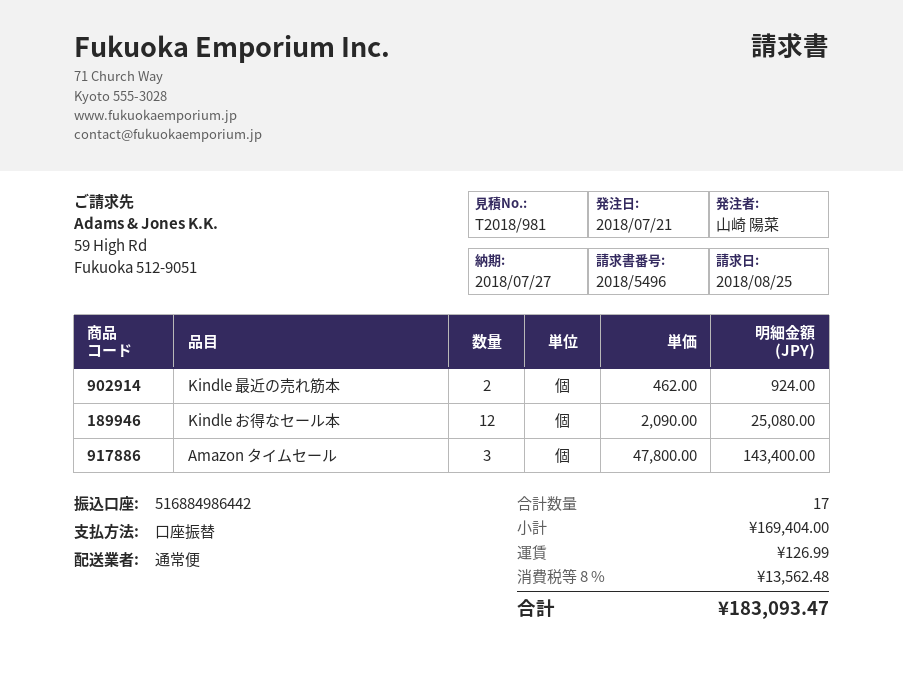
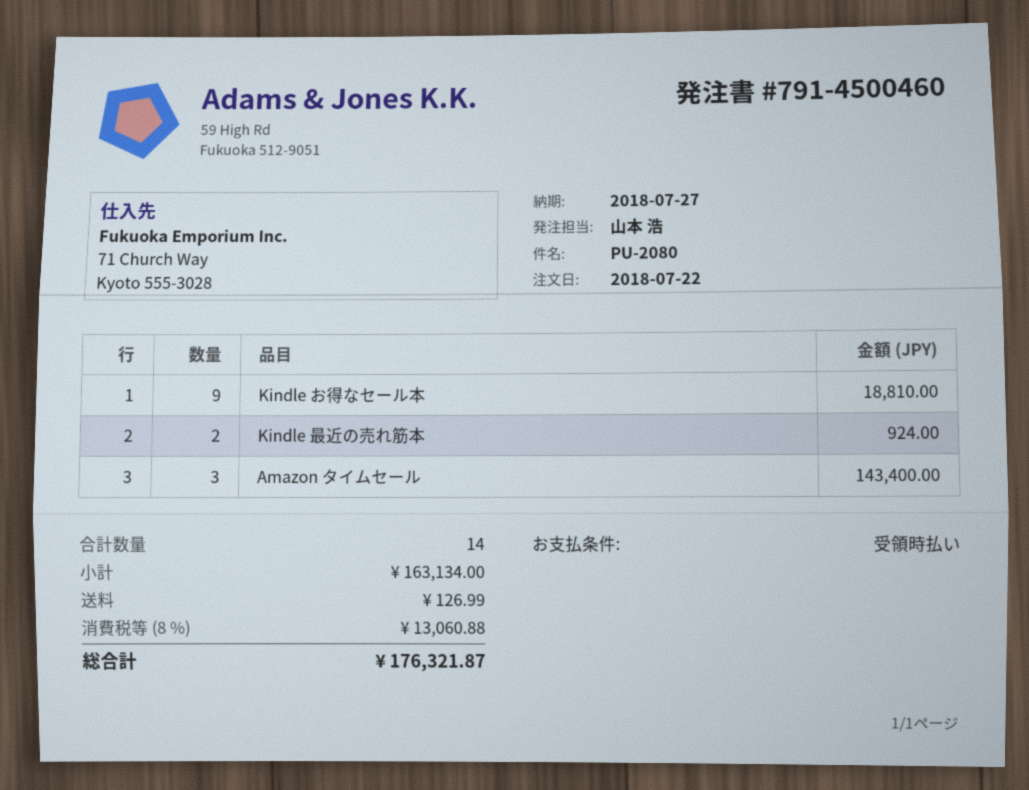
order date: 2018-07-21 -> 2018-07-22
ordered by: 山崎 陽菜 -> 山本 浩
Kindle お得なセール本: 12 for 25080.00 -> 9 for 18810.00
total quantity: 17 -> 14
subtotal: 169404.00 -> 163134.00
tax: 8% = 13562.48 -> 8% = 13060.88
total: 183093.47 -> 176321.87

